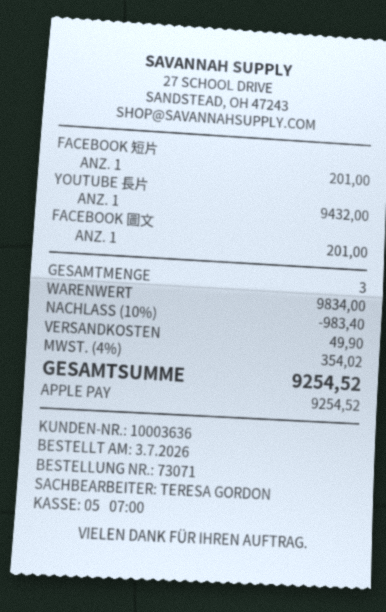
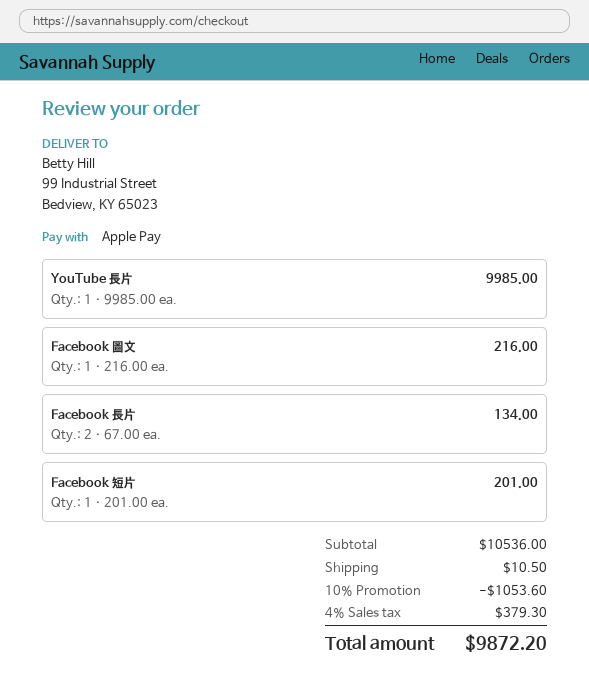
YOUTUBE 長片: 1 for 9432.00 -> 1 for 9985.00
FACEBOOK 圖文: 1 for 201.00 -> 1 for 216.00
Facebook 長片: none -> 2 for 134.00
subtotal: 9834.00 -> 10536.00
discount: 10% = 983.40 -> 10% = 1053.60
shipping: 49.90 -> 10.50
tax: 4% = 354.02 -> 4% = 379.30
total: 9254.52 -> 9872.20

